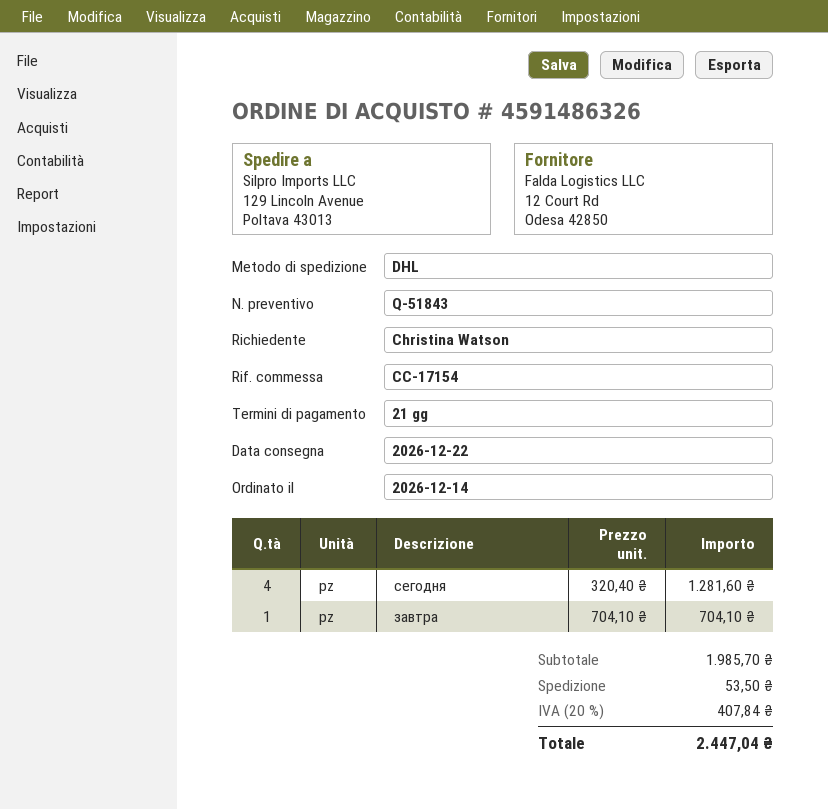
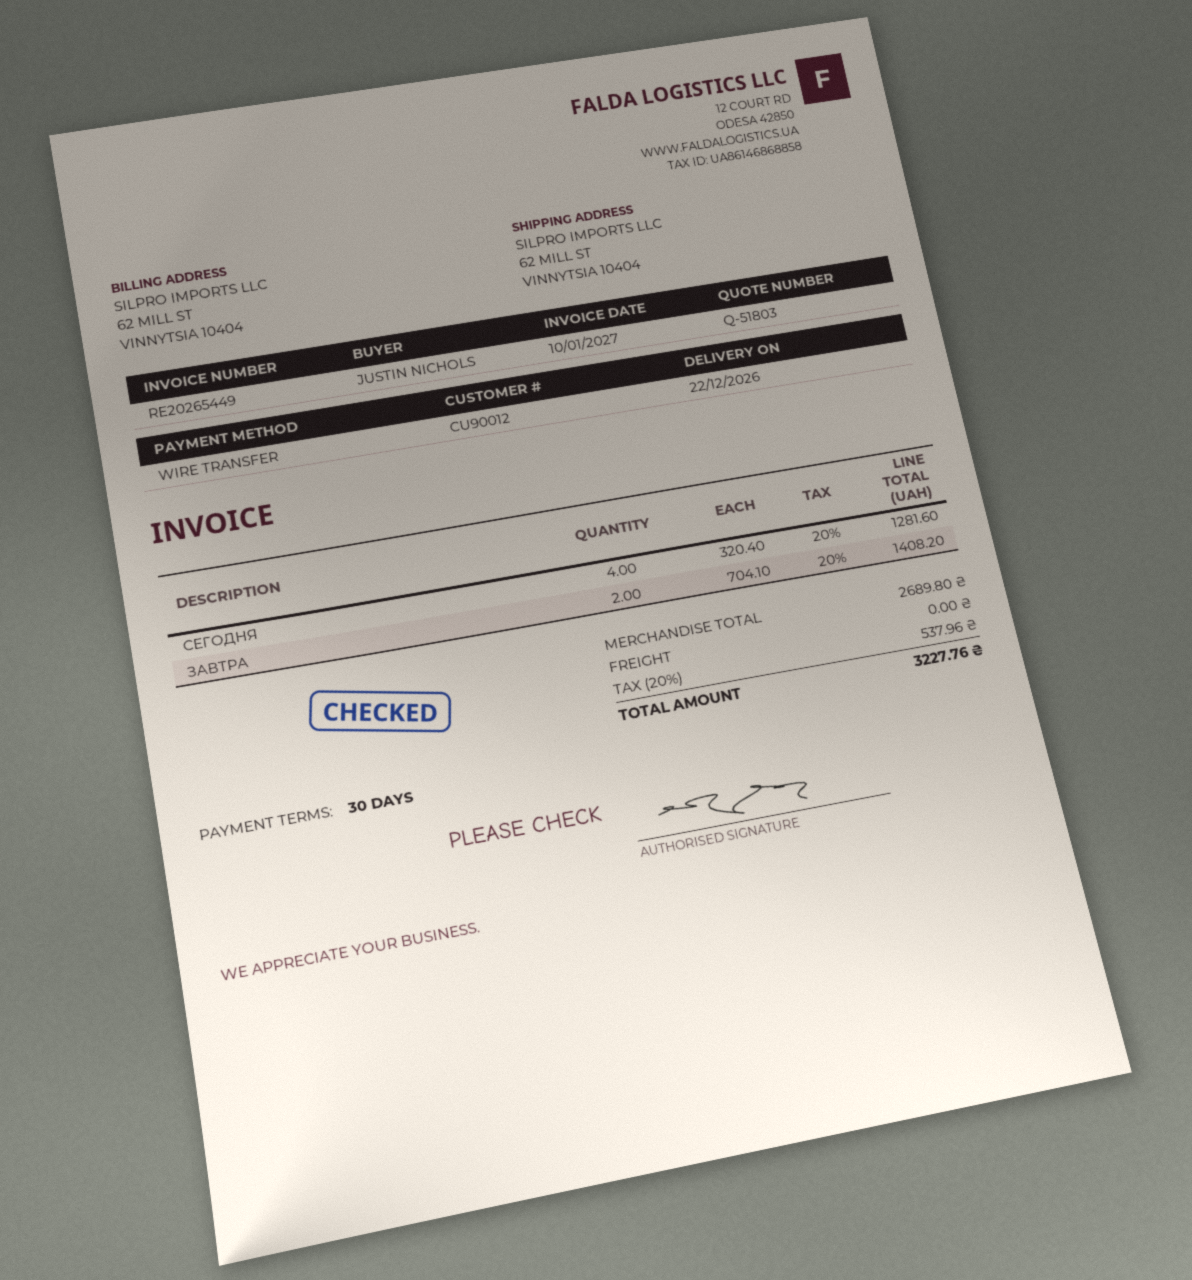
quote number: Q-51843 -> Q-51803
payment terms: 21 days -> 30 days
ordered by: Christina Watson -> JUSTIN NICHOLS
ship to: 129 Lincoln Avenue, Poltava 43013 -> 62 MILL ST, VINNYTSIA 10404
завтра: 1 x 704.10 = 704.10 -> 2 x 704.10 = 1408.20
subtotal: 1985.70 -> 2689.80
shipping: 53.50 -> 0.00
tax: 20% = 407.84 -> 20% = 537.96
total: 2447.04 -> 3227.76

